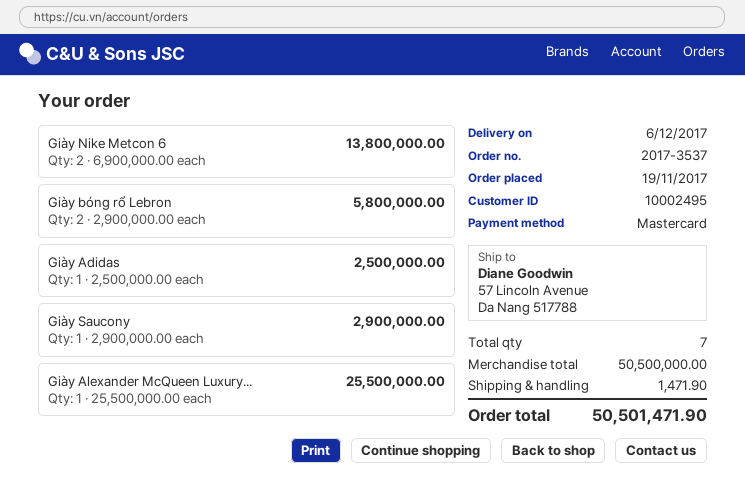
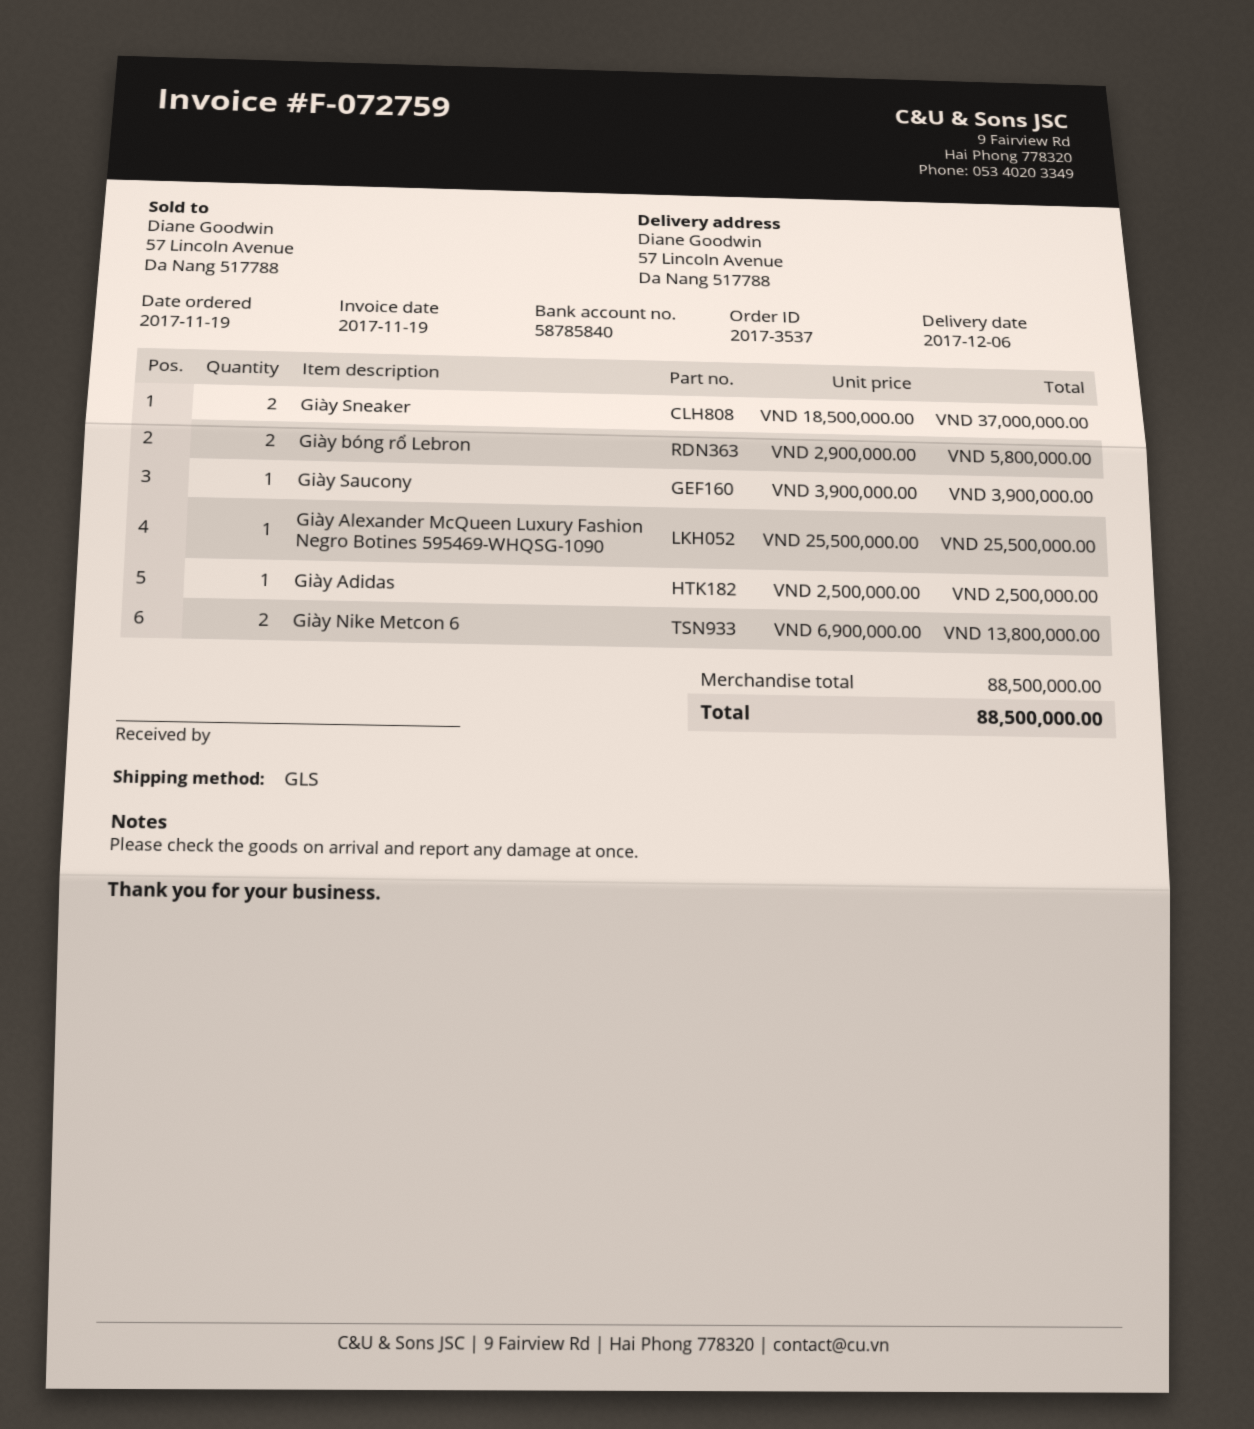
Giày Saucony: 1 x 2900000.00 = 2900000.00 -> 1 x 3900000.00 = 3900000.00
Giày Sneaker: none -> 2 x 18500000.00 = 37000000.00
subtotal: 50500000.00 -> 88500000.00
shipping: 1471.90 -> none
total: 50501471.90 -> 88500000.00

